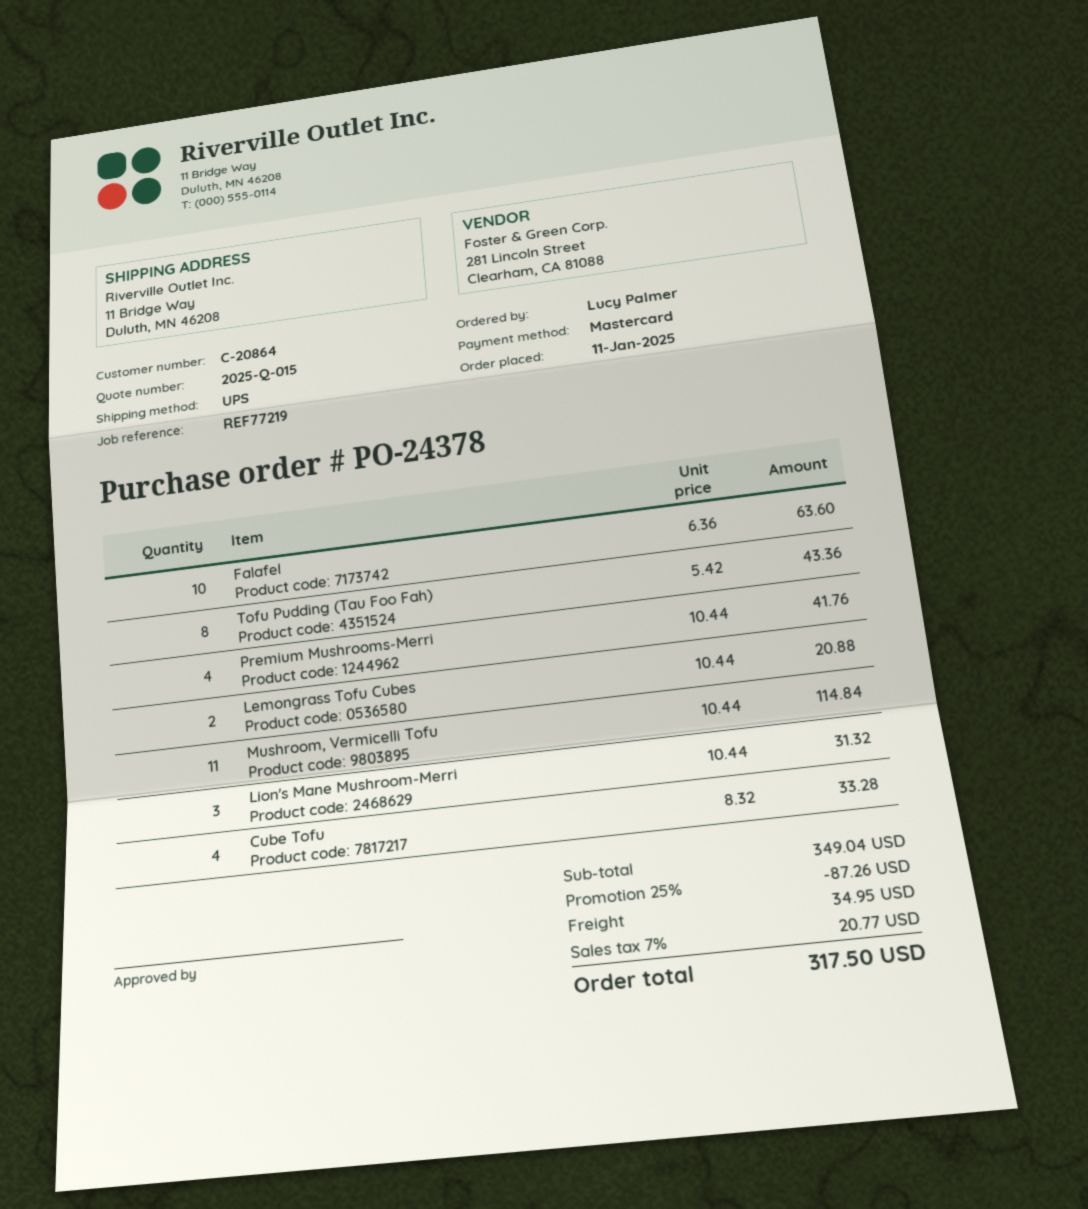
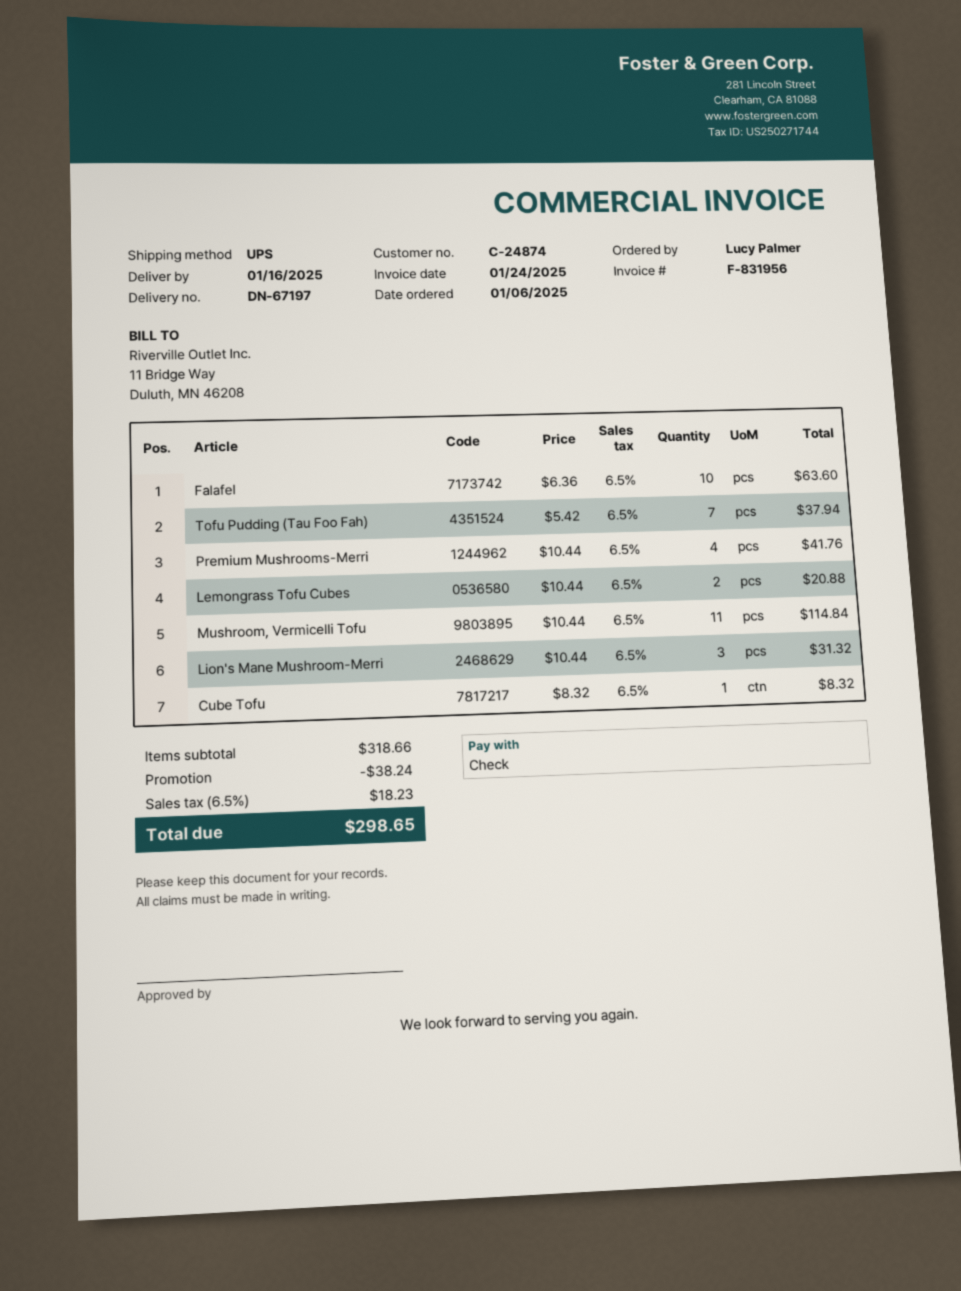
order date: 2025-01-11 -> 2025-01-06
customer number: C-20864 -> C-24874
payment method: Mastercard -> cheque
Tofu Pudding (Tau Foo Fah): 8 x 5.42 = 43.36 -> 7 x 5.42 = 37.94
Cube Tofu: 4 x 8.32 = 33.28 -> 1 x 8.32 = 8.32
subtotal: 349.04 -> 318.66
discount: 87.26 -> 38.24
shipping: 34.95 -> none
tax: 7% = 20.77 -> 6.5% = 18.23
total: 317.50 -> 298.65

